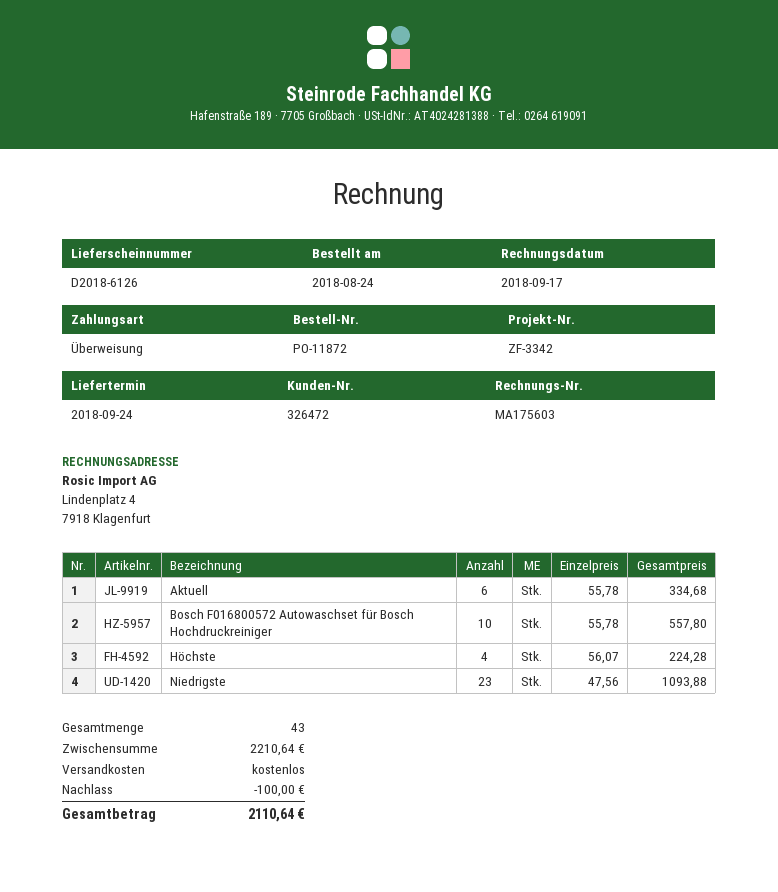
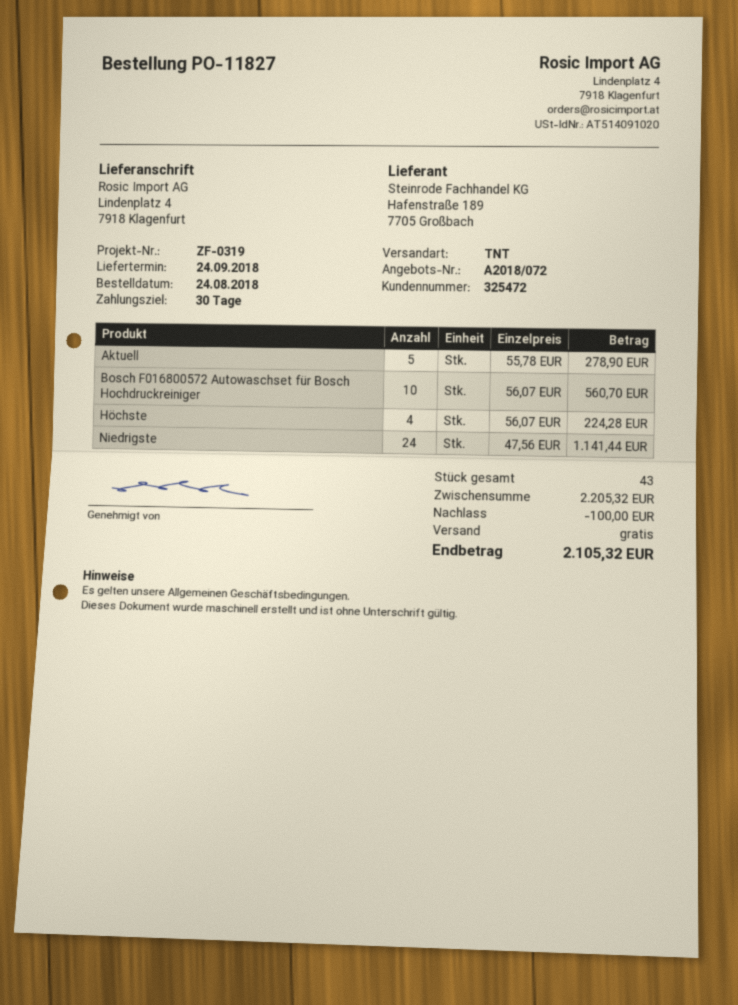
order number: PO-11872 -> PO-11827
customer number: 326472 -> 325472
reference: ZF-3342 -> ZF-0319
Aktuell: 6 x 55.78 = 334.68 -> 5 x 55.78 = 278.90
Bosch F016800572 Autowaschset für Bosch Hochdruckreiniger: 10 x 55.78 = 557.80 -> 10 x 56.07 = 560.70
Niedrigste: 23 x 47.56 = 1093.88 -> 24 x 47.56 = 1141.44
subtotal: 2210.64 -> 2205.32
total: 2110.64 -> 2105.32

